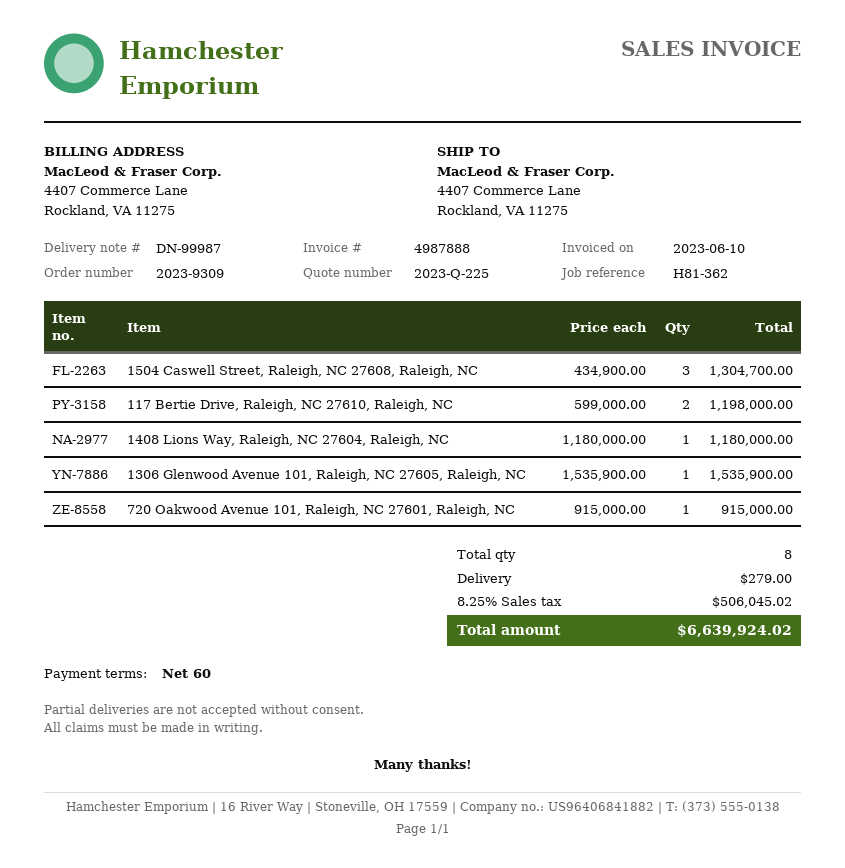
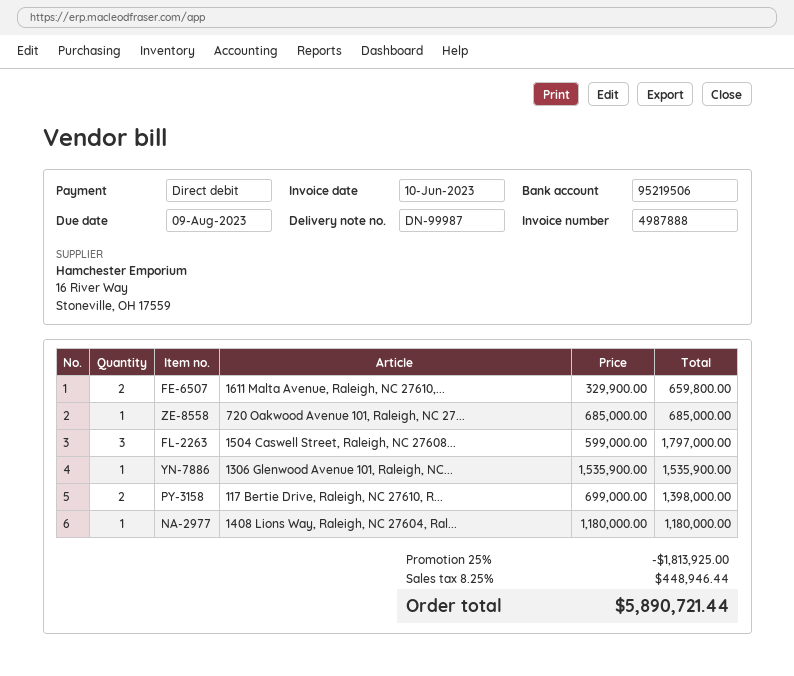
1504 Caswell Street, Raleigh, NC 27608, Raleigh, NC: 3 x 434900.00 = 1304700.00 -> 3 x 599000.00 = 1797000.00
117 Bertie Drive, Raleigh, NC 27610, Raleigh, NC: 2 x 599000.00 = 1198000.00 -> 2 x 699000.00 = 1398000.00
720 Oakwood Avenue 101, Raleigh, NC 27601, Raleigh, NC: 1 x 915000.00 = 915000.00 -> 1 x 685000.00 = 685000.00
1611 Malta Avenue, Raleigh, NC 27610,...: none -> 2 x 329900.00 = 659800.00
discount: none -> 25% = 1813925.00
shipping: 279.00 -> none
tax: 8.25% = 506045.02 -> 8.25% = 448946.44
total: 6639924.02 -> 5890721.44

